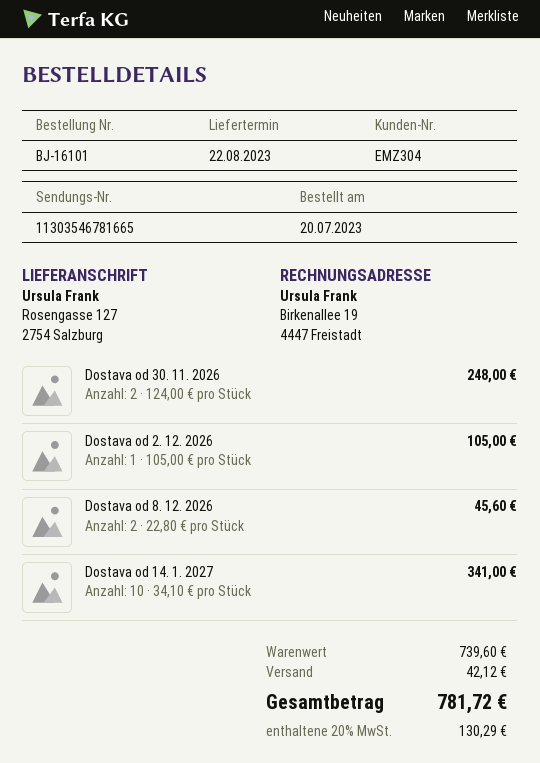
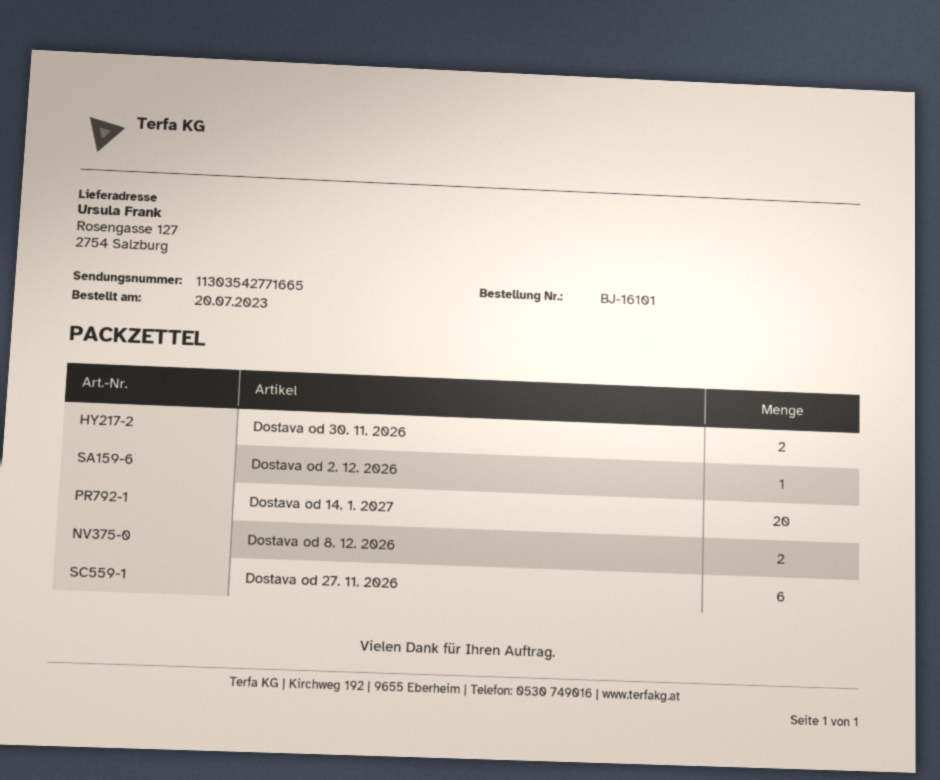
tracking number: 11303546781665 -> 11303542771665
Dostava od 14. 1. 2027: 10 -> 20
Dostava od 27. 11. 2026: none -> 6

